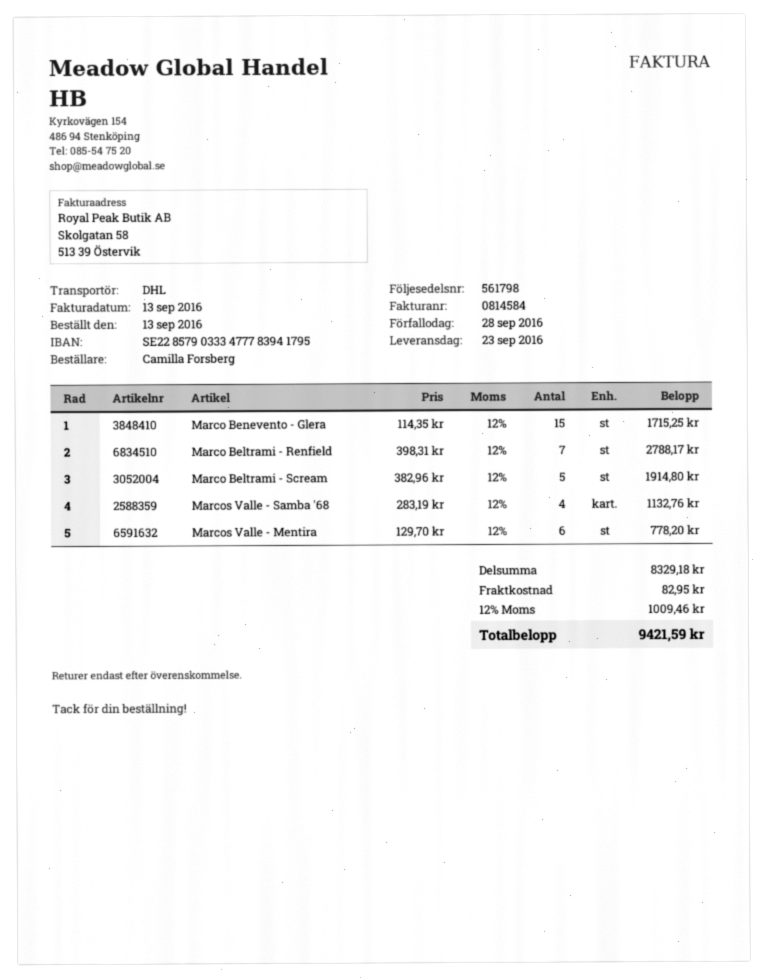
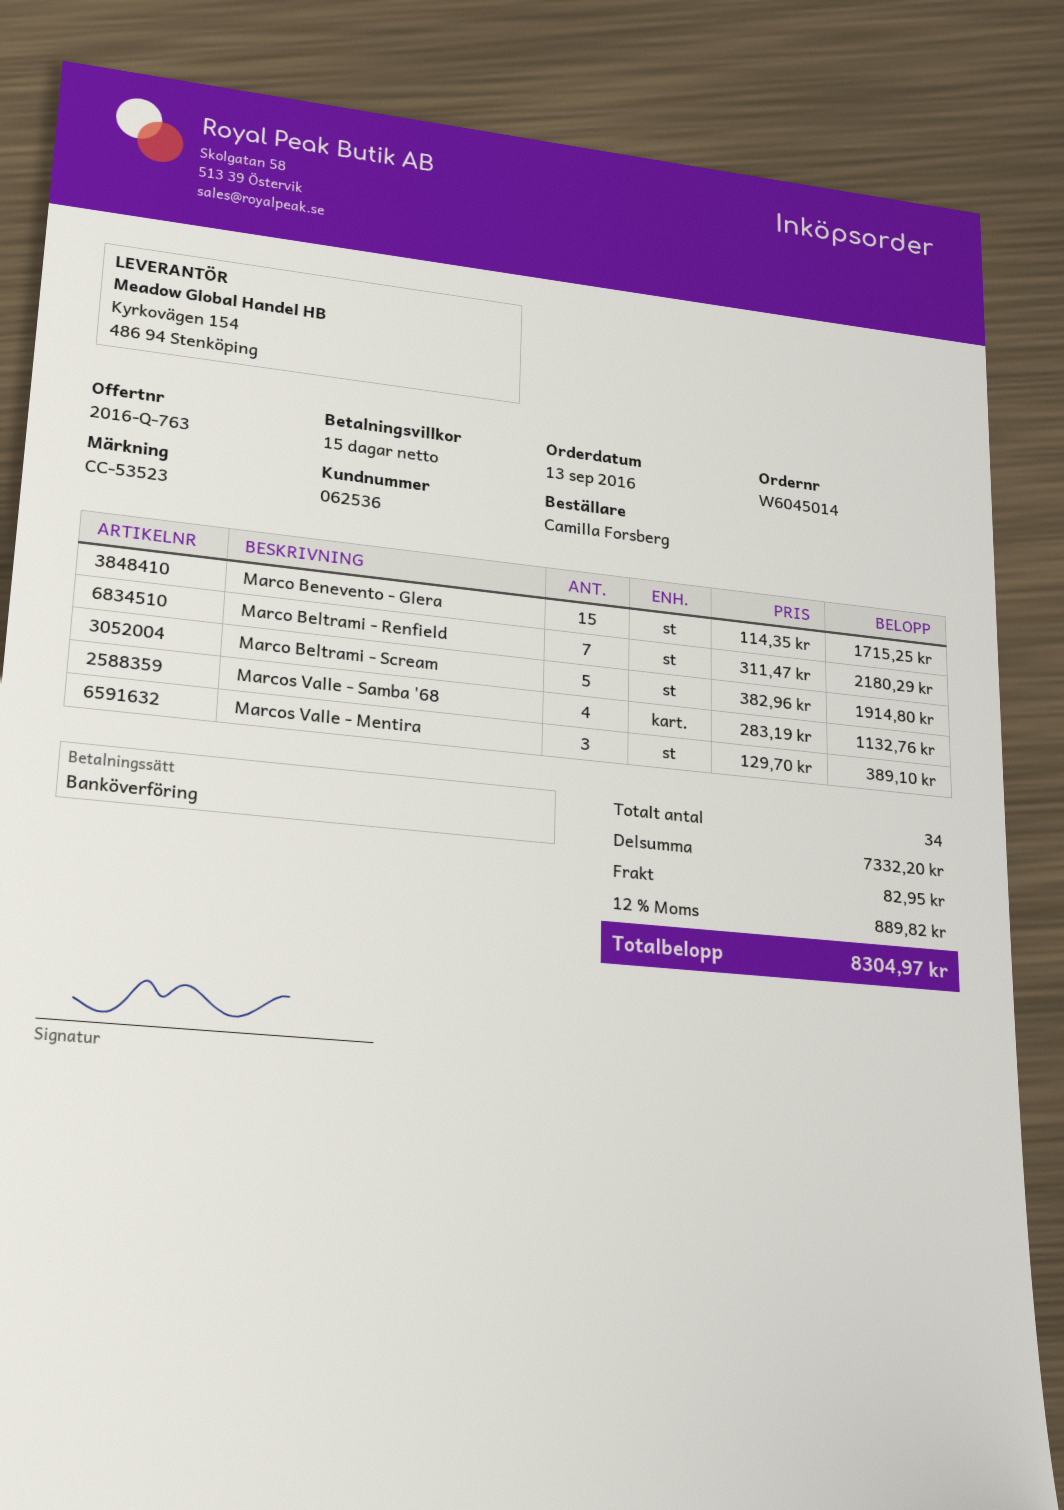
Marco Beltrami - Renfield: 7 x 398.31 = 2788.17 -> 7 x 311.47 = 2180.29
Marcos Valle - Mentira: 6 x 129.70 = 778.20 -> 3 x 129.70 = 389.10
subtotal: 8329.18 -> 7332.20
tax: 12% = 1009.46 -> 12% = 889.82
total: 9421.59 -> 8304.97

